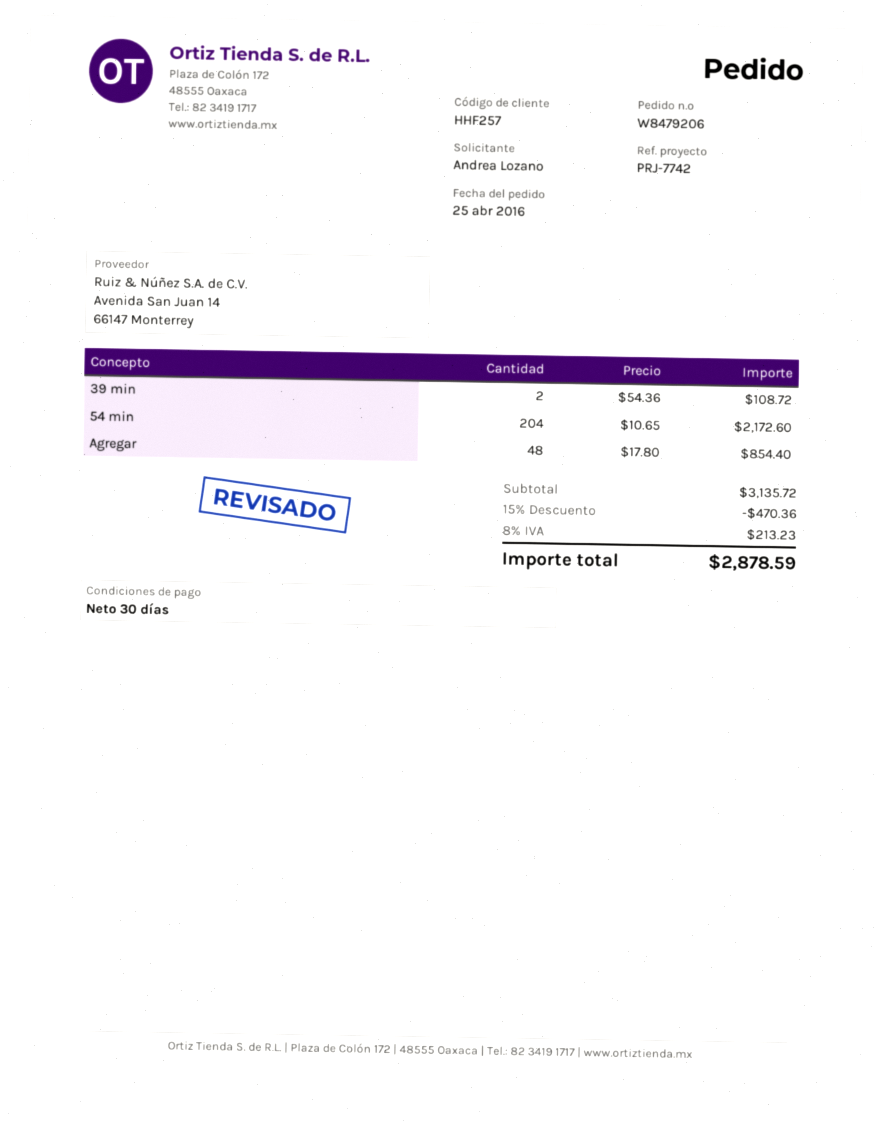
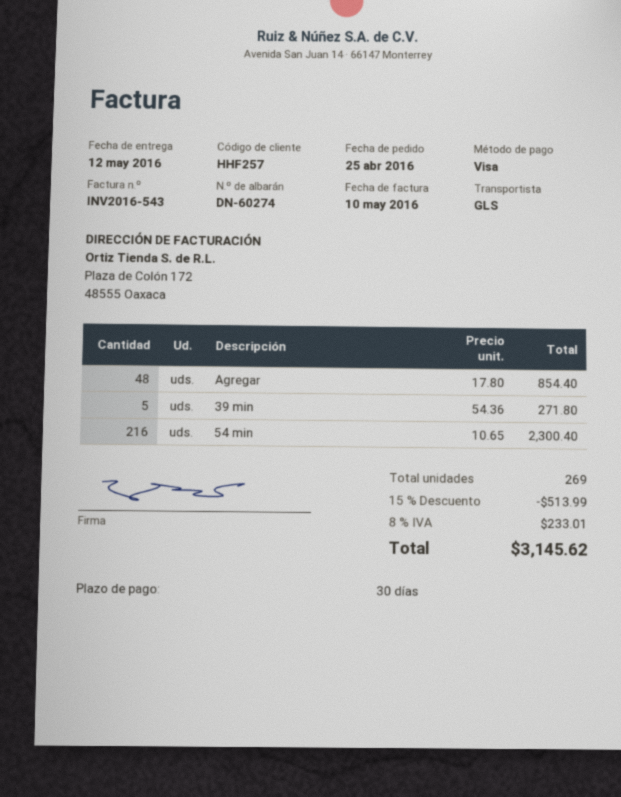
39 min: 2 x 54.36 = 108.72 -> 5 x 54.36 = 271.80
54 min: 204 x 10.65 = 2172.60 -> 216 x 10.65 = 2300.40
discount: 15% = 470.36 -> 15% = 513.99
tax: 8% = 213.23 -> 8% = 233.01
total: 2878.59 -> 3145.62

